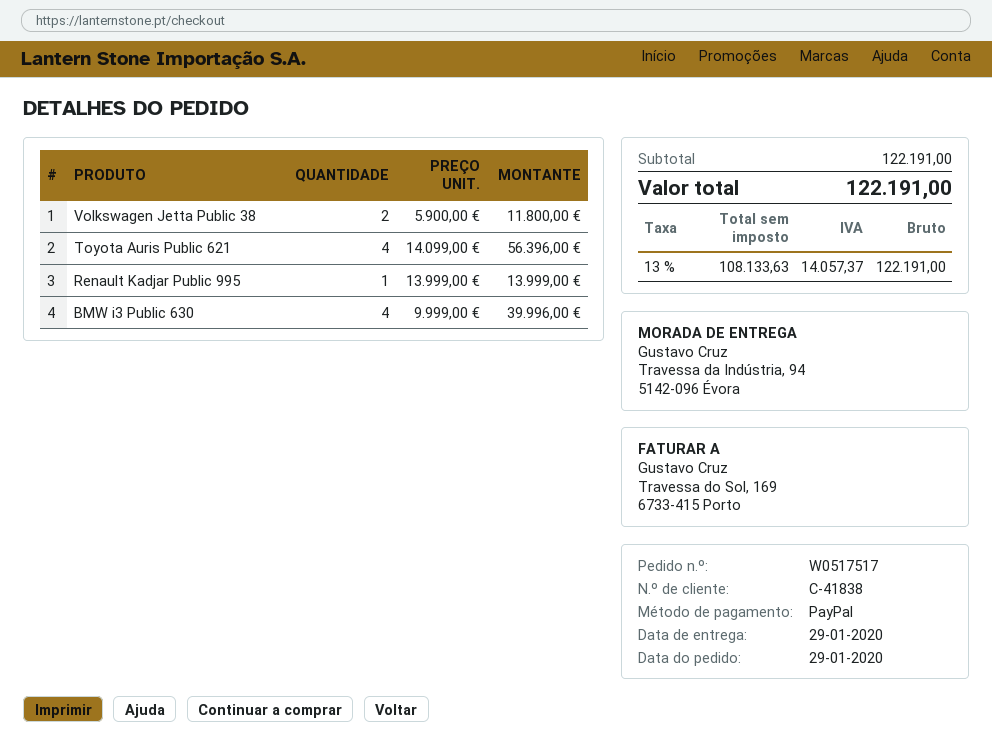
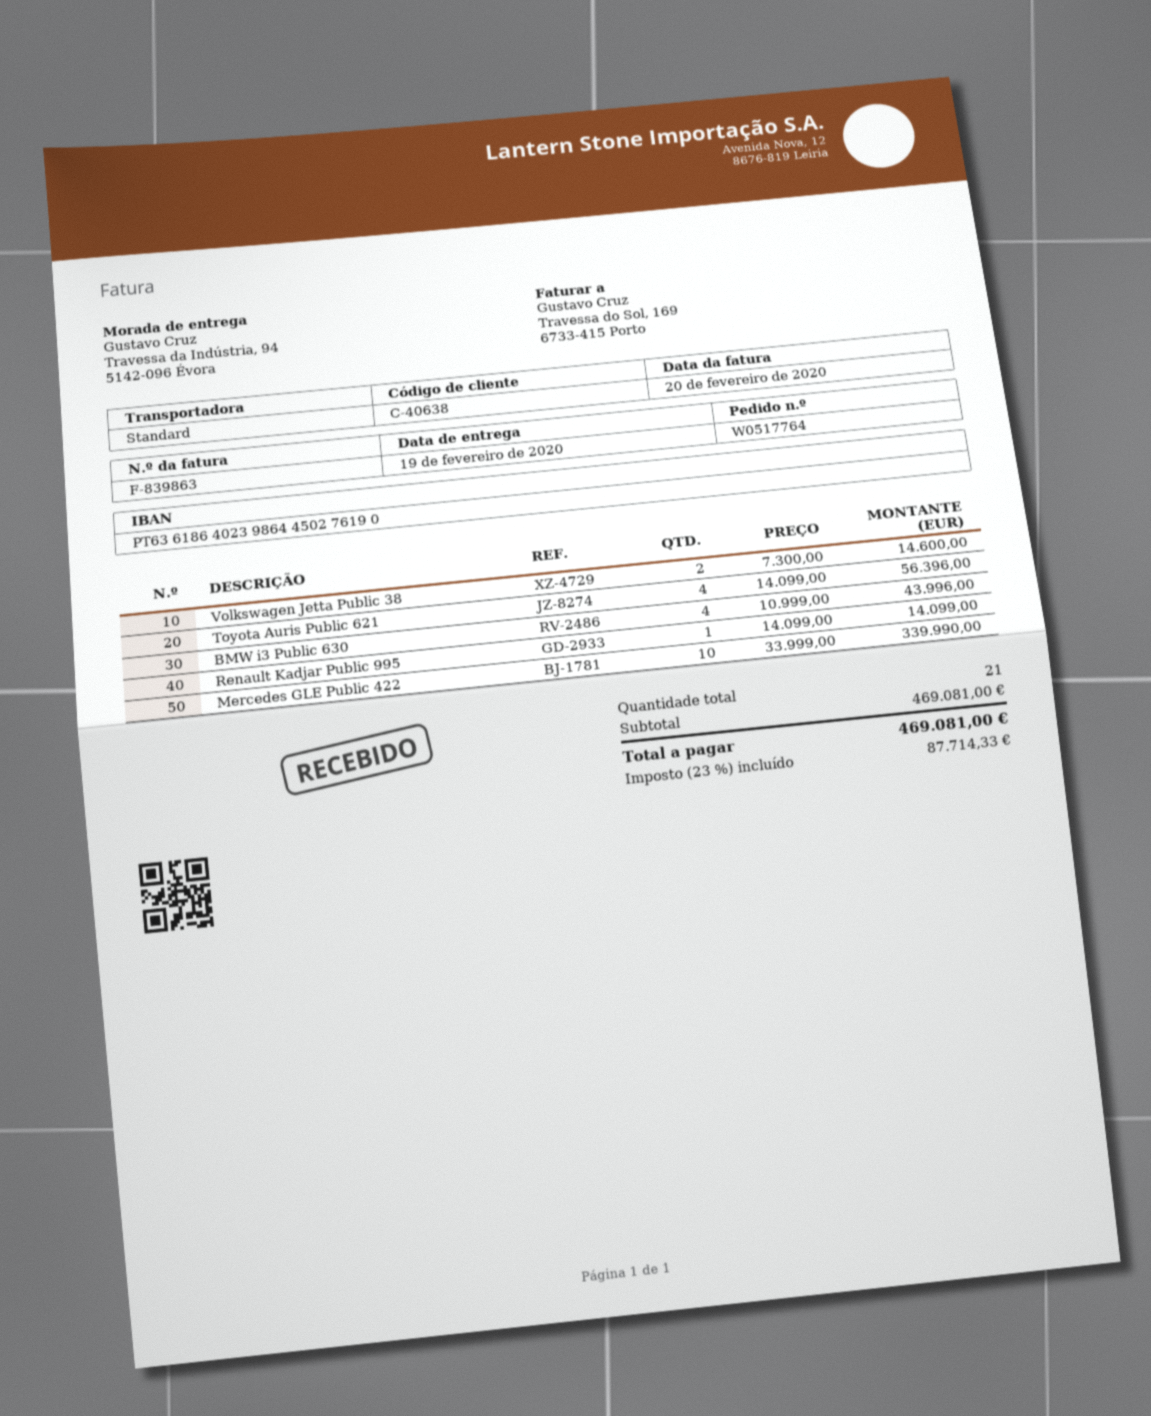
order number: W0517517 -> W0517764
delivery date: 2020-01-29 -> 2020-02-19
customer number: C-41838 -> C-40638
Volkswagen Jetta Public 38: 2 x 5900.00 = 11800.00 -> 2 x 7300.00 = 14600.00
Renault Kadjar Public 995: 1 x 13999.00 = 13999.00 -> 1 x 14099.00 = 14099.00
BMW i3 Public 630: 4 x 9999.00 = 39996.00 -> 4 x 10999.00 = 43996.00
Mercedes GLE Public 422: none -> 10 x 33999.00 = 339990.00
subtotal: 122191.00 -> 469081.00
tax: 13% = 14057.37 -> 23% = 87714.33
total: 122191.00 -> 469081.00

